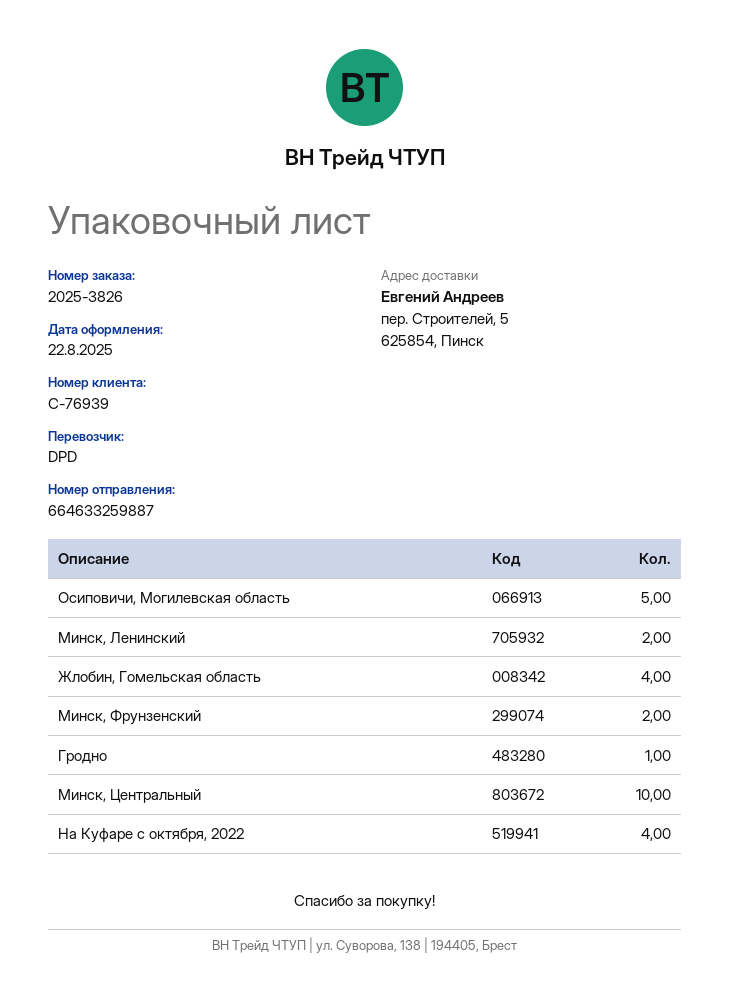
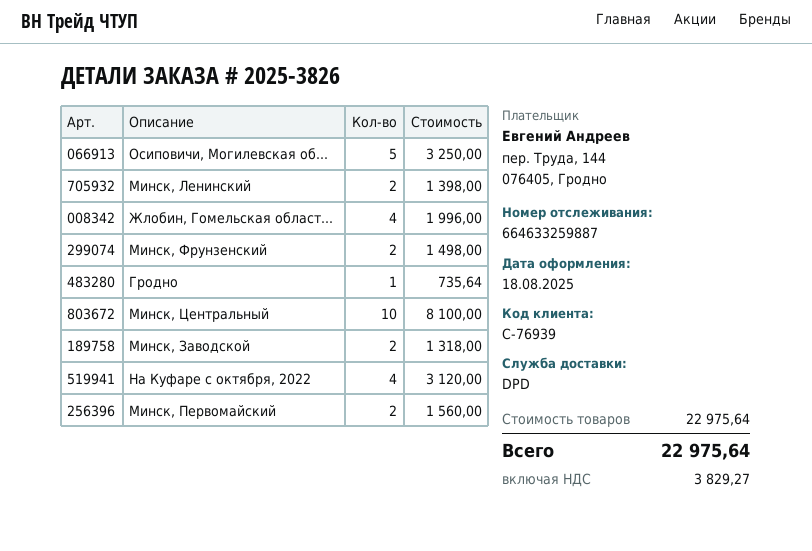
order date: 2025-08-22 -> 2025-08-18
Минск, Заводской: none -> 2
Минск, Первомайский: none -> 2

